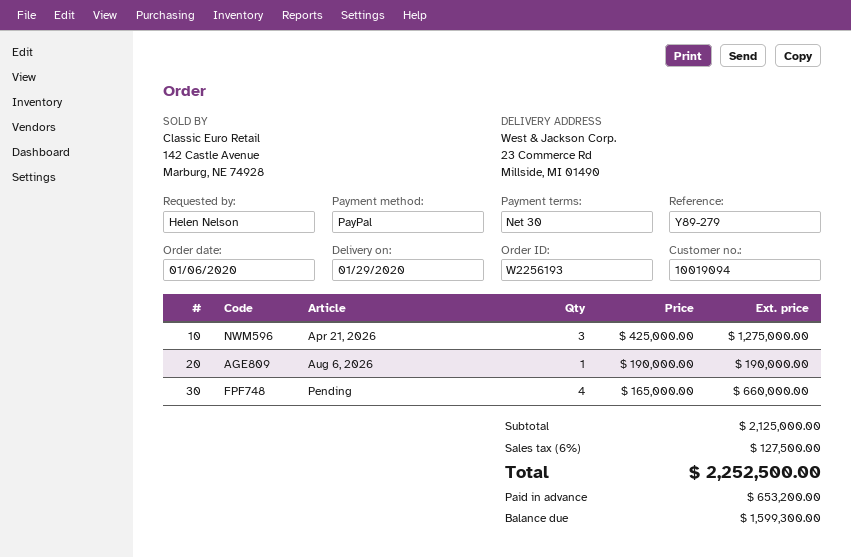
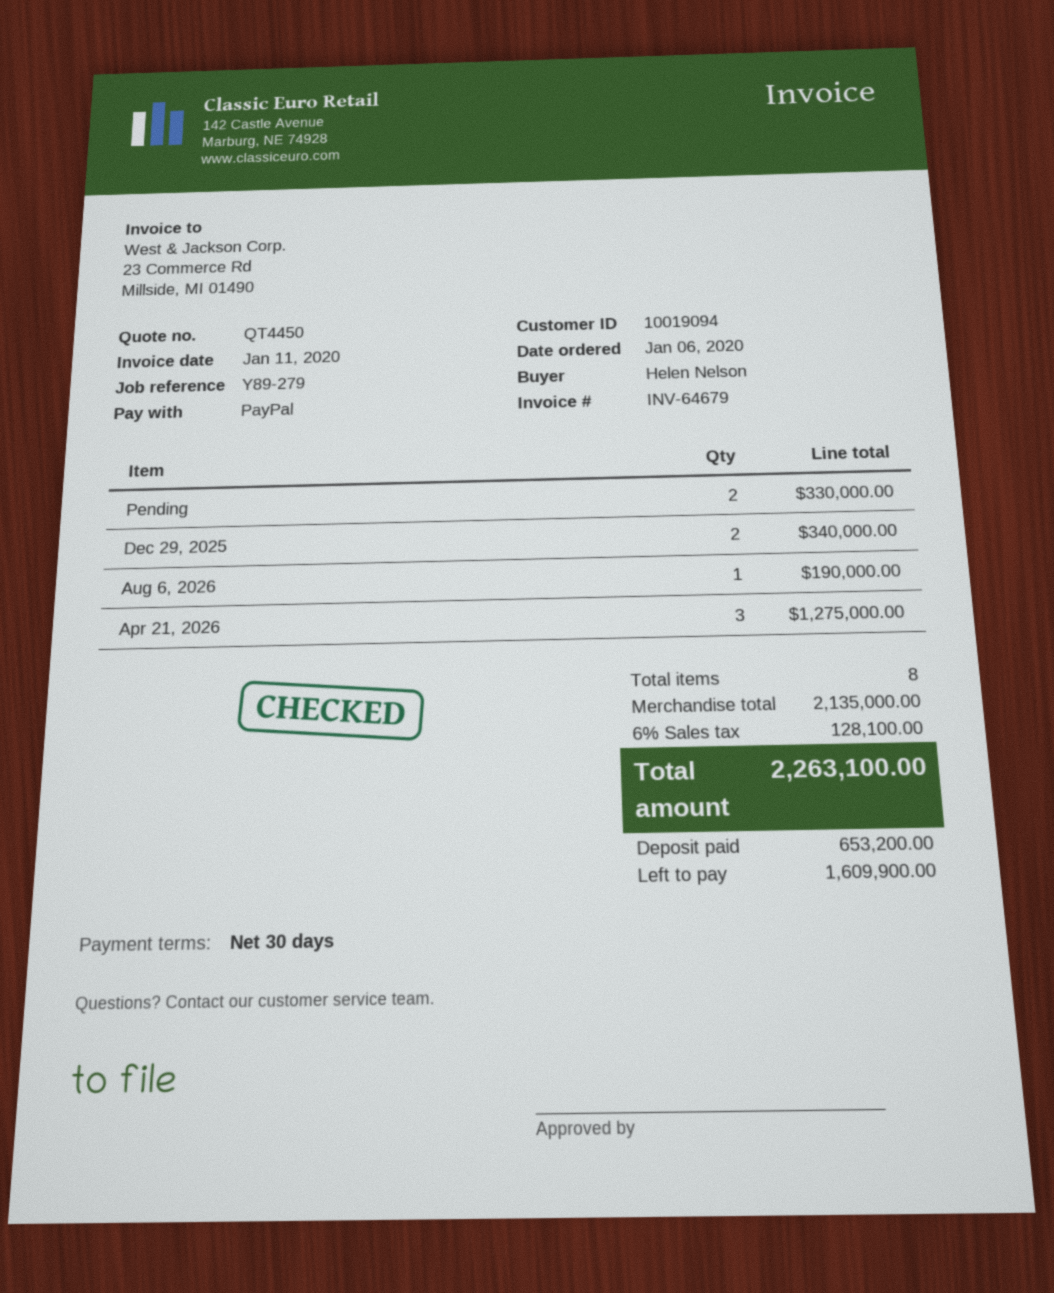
Pending: 4 for 660000.00 -> 2 for 330000.00
Dec 29, 2025: none -> 2 for 340000.00
subtotal: 2125000.00 -> 2135000.00
tax: 6% = 127500.00 -> 6% = 128100.00
total: 2252500.00 -> 2263100.00
balance: 1599300.00 -> 1609900.00

